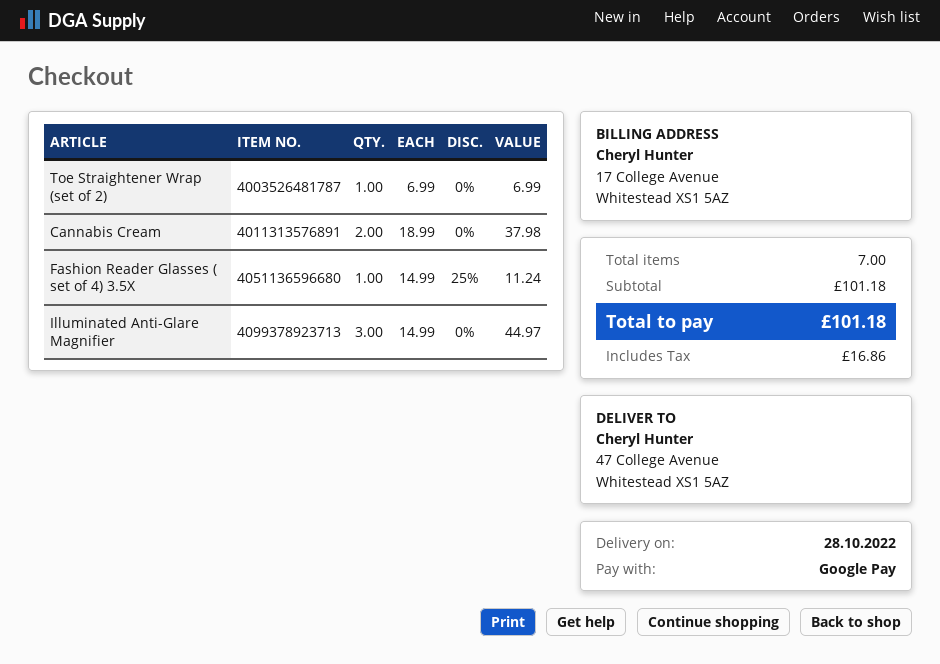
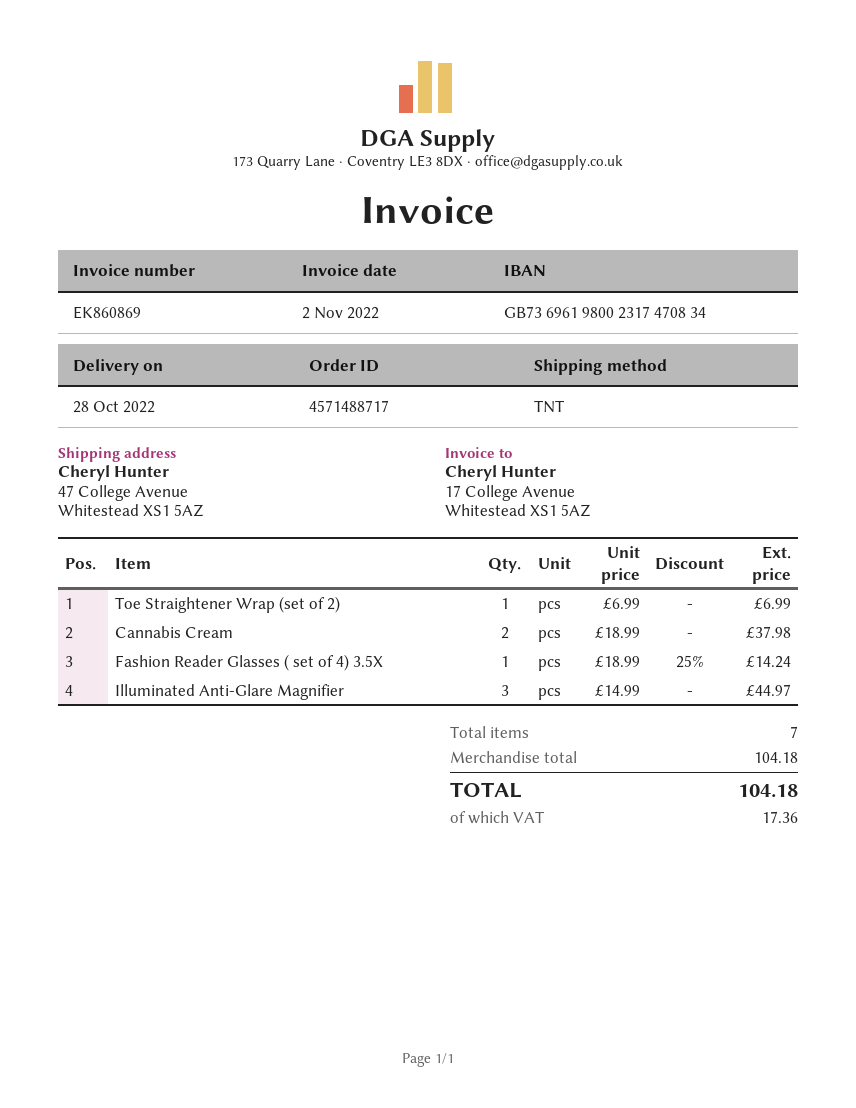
Fashion Reader Glasses ( set of 4) 3.5X: 1 x 14.99 - 25% = 11.24 -> 1 x 18.99 - 25% = 14.24
subtotal: 101.18 -> 104.18
tax: 16.86 -> 17.36
total: 101.18 -> 104.18

